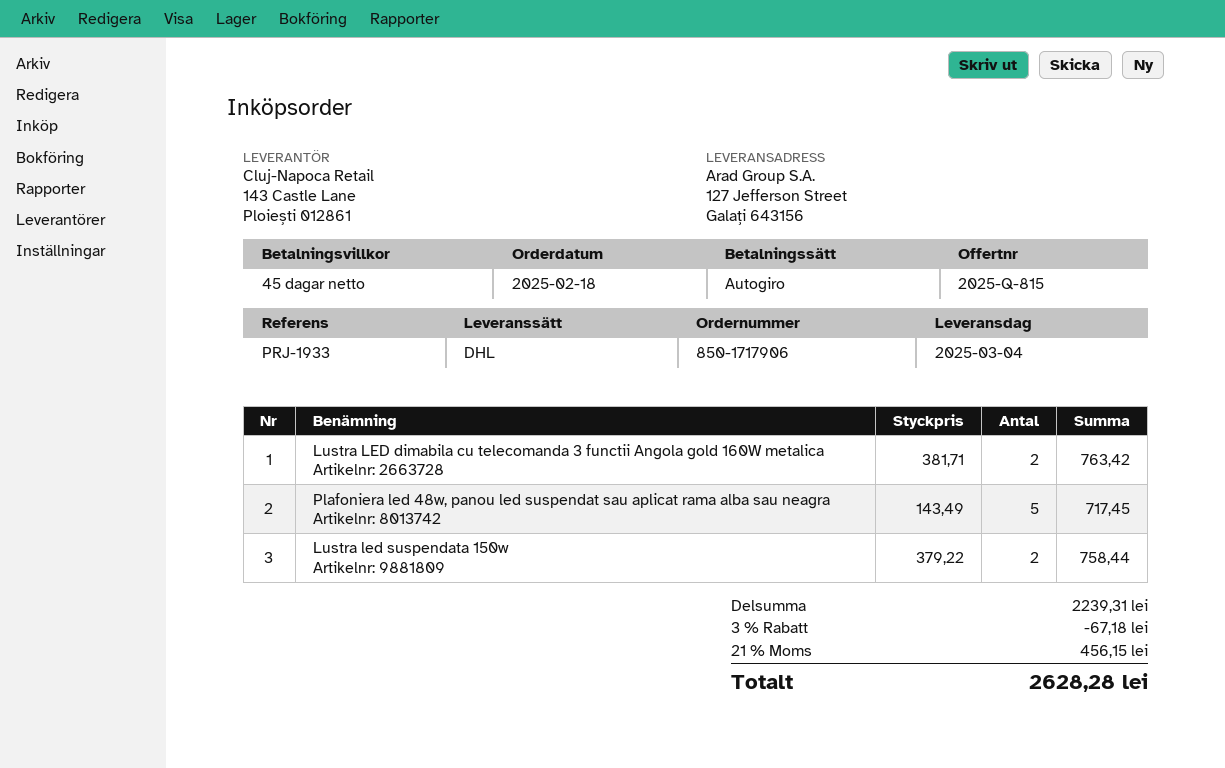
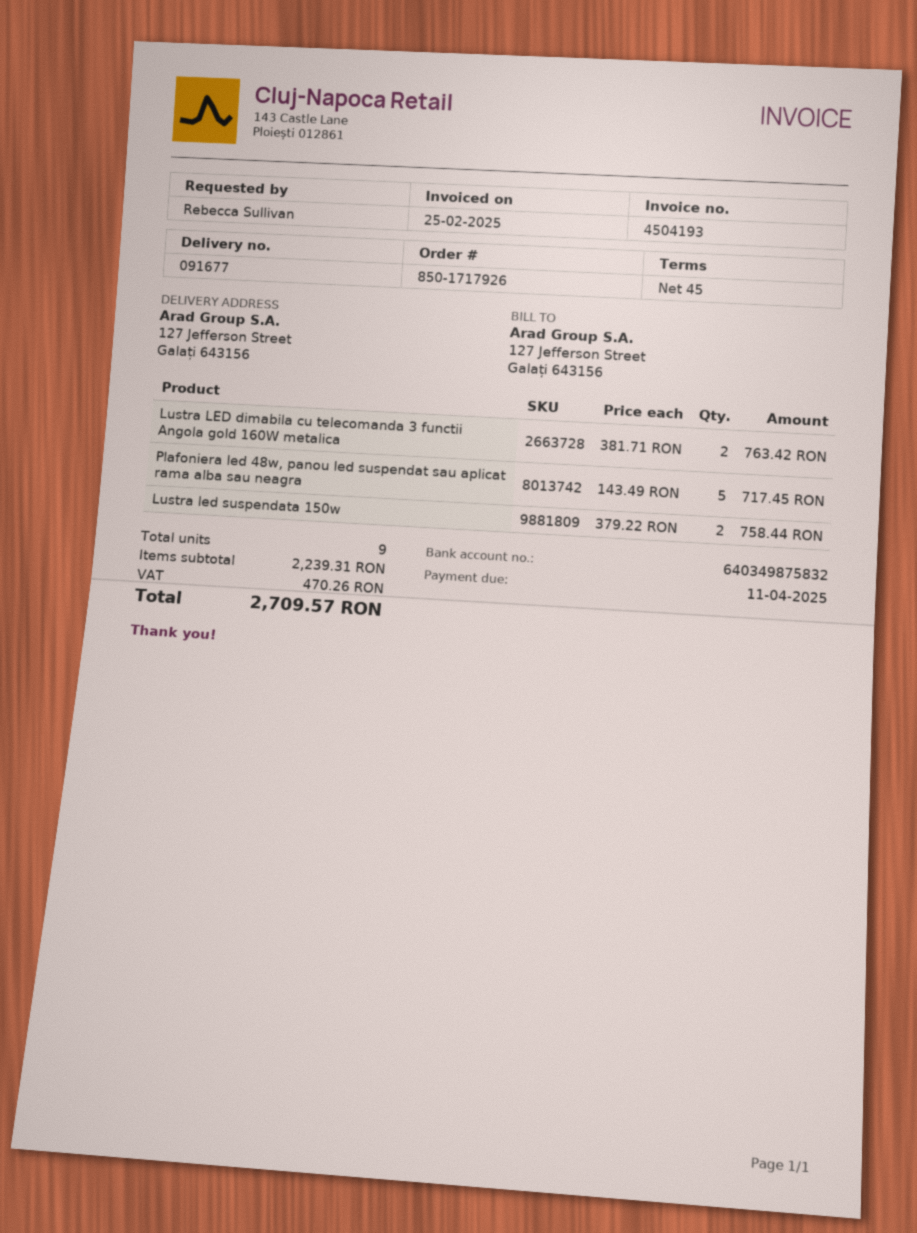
order number: 850-1717906 -> 850-1717926
discount: 3% = 67.18 -> none
tax: 456.15 -> 470.26
total: 2628.28 -> 2709.57

